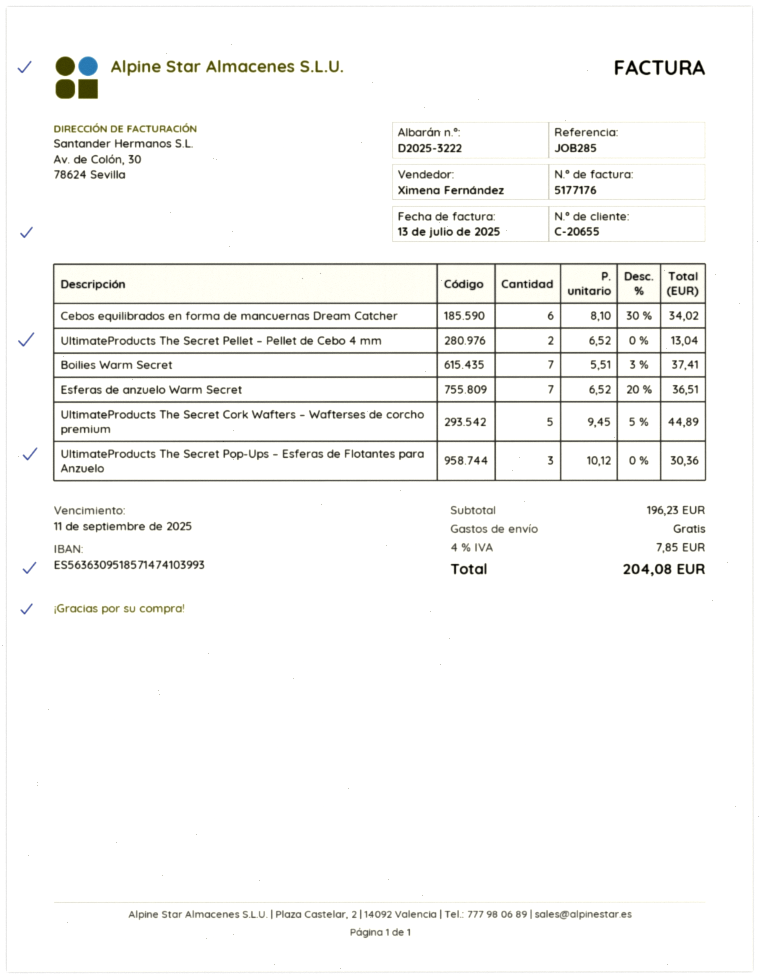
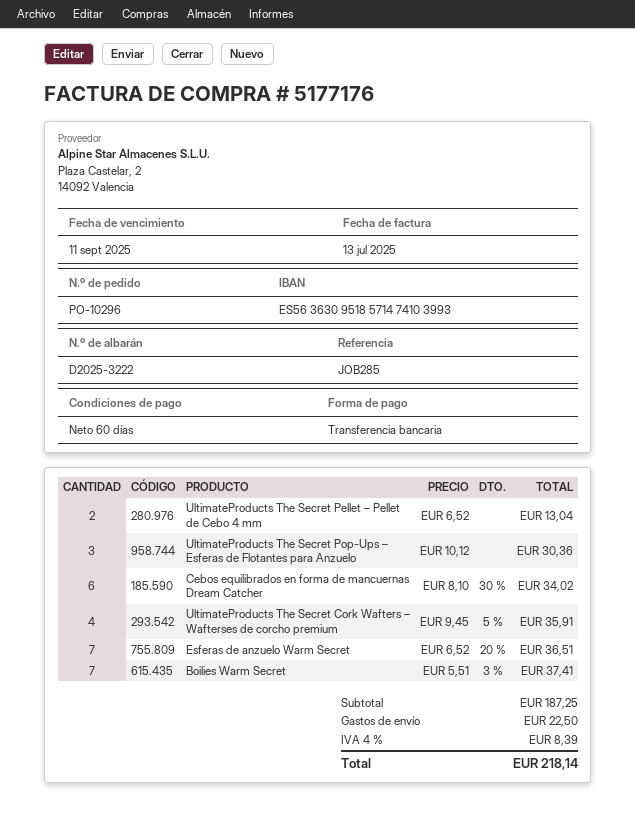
UltimateProducts The Secret Cork Wafters – Wafterses de corcho premium: 5 x 9.45 - 5% = 44.89 -> 4 x 9.45 - 5% = 35.91
subtotal: 196.23 -> 187.25
shipping: 0.00 -> 22.50
tax: 4% = 7.85 -> 4% = 8.39
total: 204.08 -> 218.14

